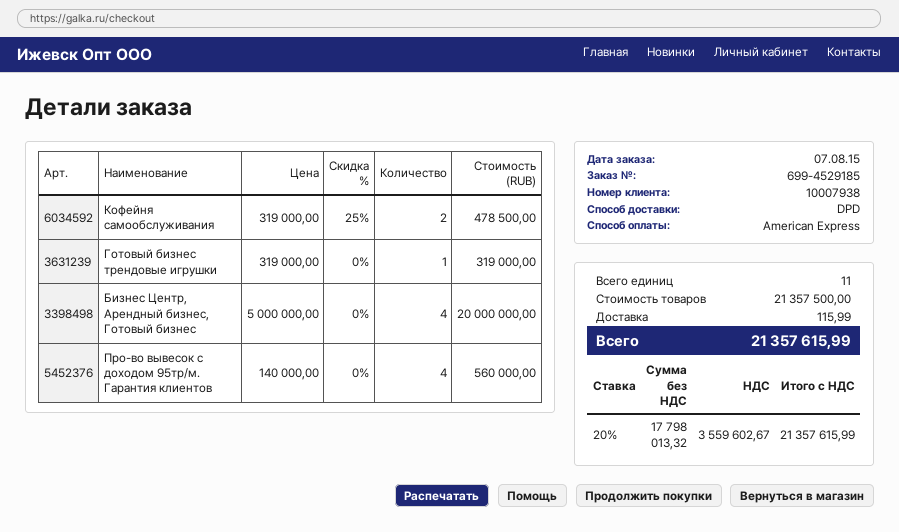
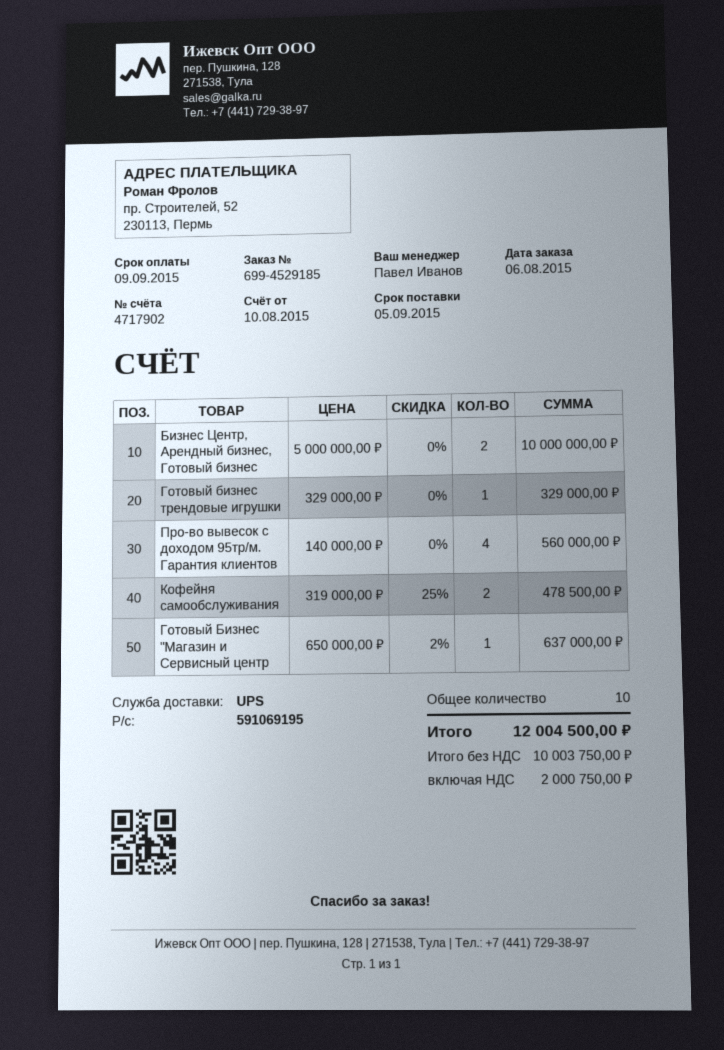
order date: 2015-08-07 -> 2015-08-06
shipping method: DPD -> UPS
Готовый бизнес трендовые игрушки: 1 x 319000.00 = 319000.00 -> 1 x 329000.00 = 329000.00
Бизнес Центр, Арендный бизнес, Готовый бизнес: 4 x 5000000.00 = 20000000.00 -> 2 x 5000000.00 = 10000000.00
Готовый Бизнес "Магазин и Сервисный центр: none -> 1 x 650000.00 - 2% = 637000.00
total quantity: 11 -> 10
shipping: 115.99 -> none
net: 17798013.32 -> 10003750.00
tax: 3559602.67 -> 2000750.00
total: 21357615.99 -> 12004500.00

